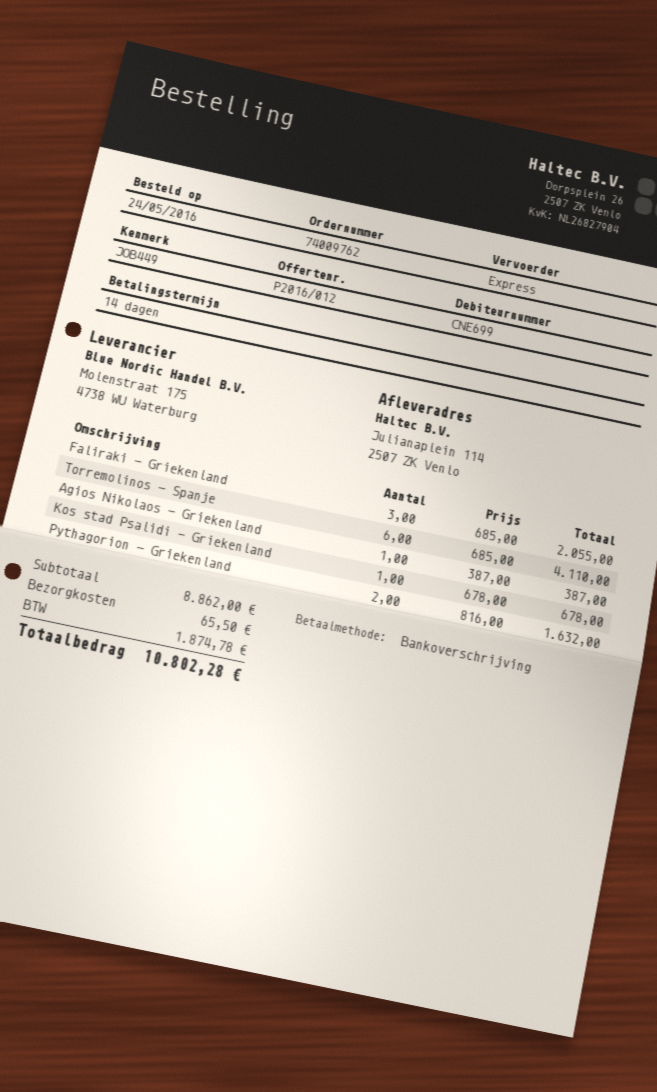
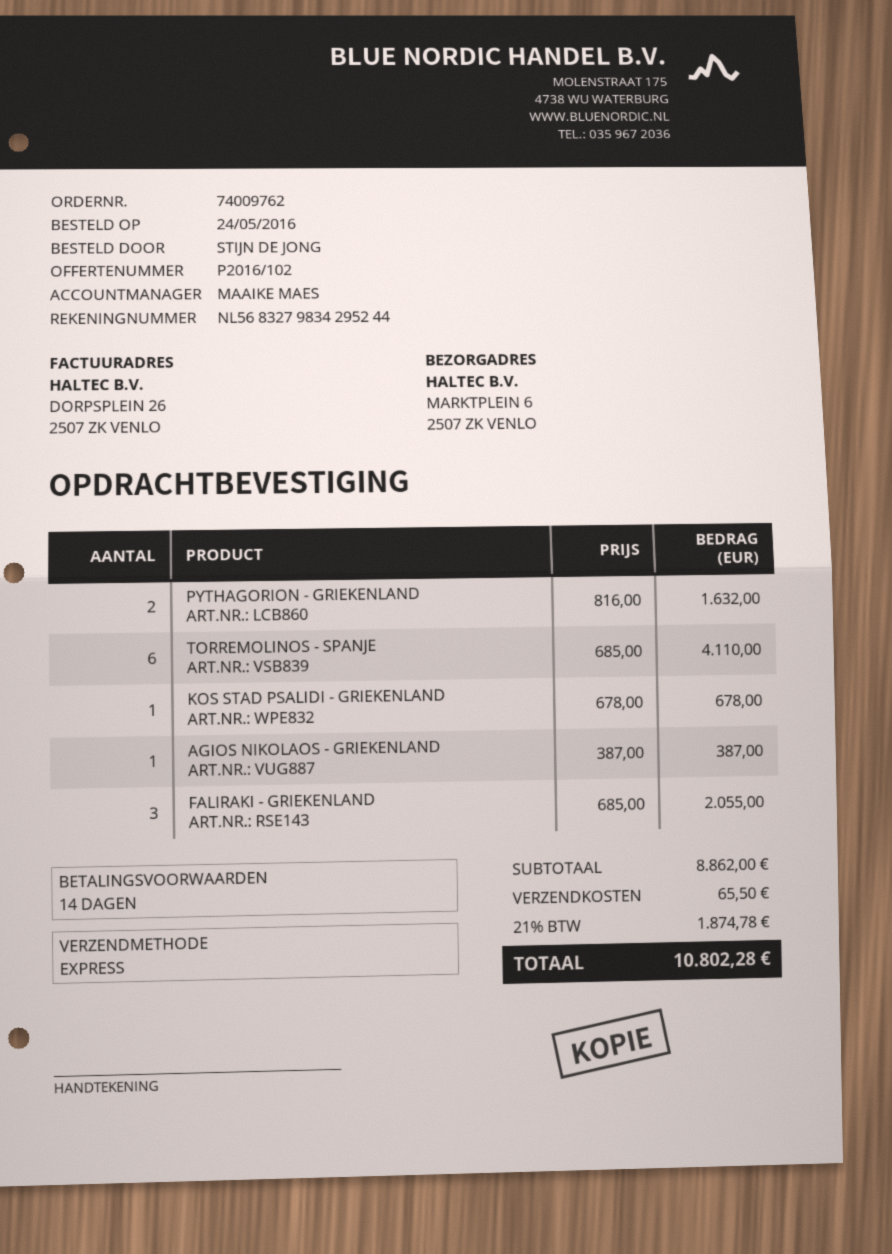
quote number: P2016/012 -> P2016/102
ship to: Julianaplein 114, 2507 ZK Venlo -> MARKTPLEIN 6, 2507 ZK VENLO

